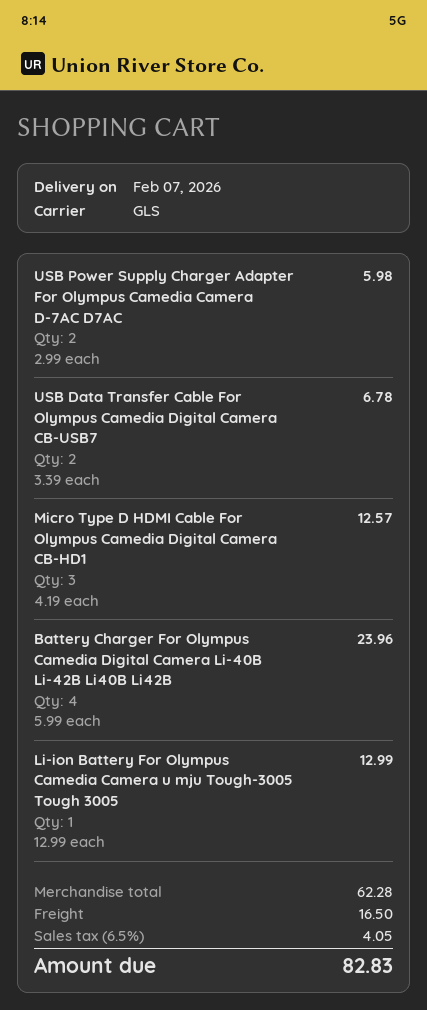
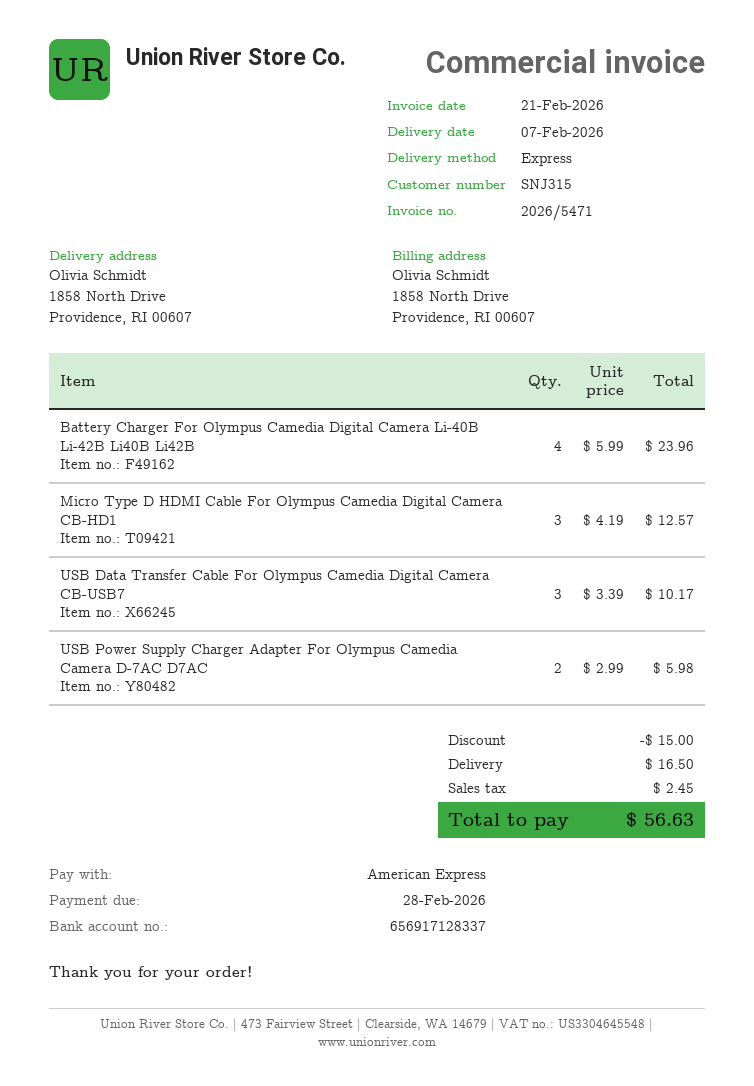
shipping method: GLS -> express
USB Data Transfer Cable For Olympus Camedia Digital Camera CB-USB7: 2 x 3.39 = 6.78 -> 3 x 3.39 = 10.17
Li-ion Battery For Olympus Camedia Camera u mju Tough-3005 Tough 3005: 1 x 12.99 = 12.99 -> none
discount: none -> 15.00
tax: 4.05 -> 2.45
total: 82.83 -> 56.63

